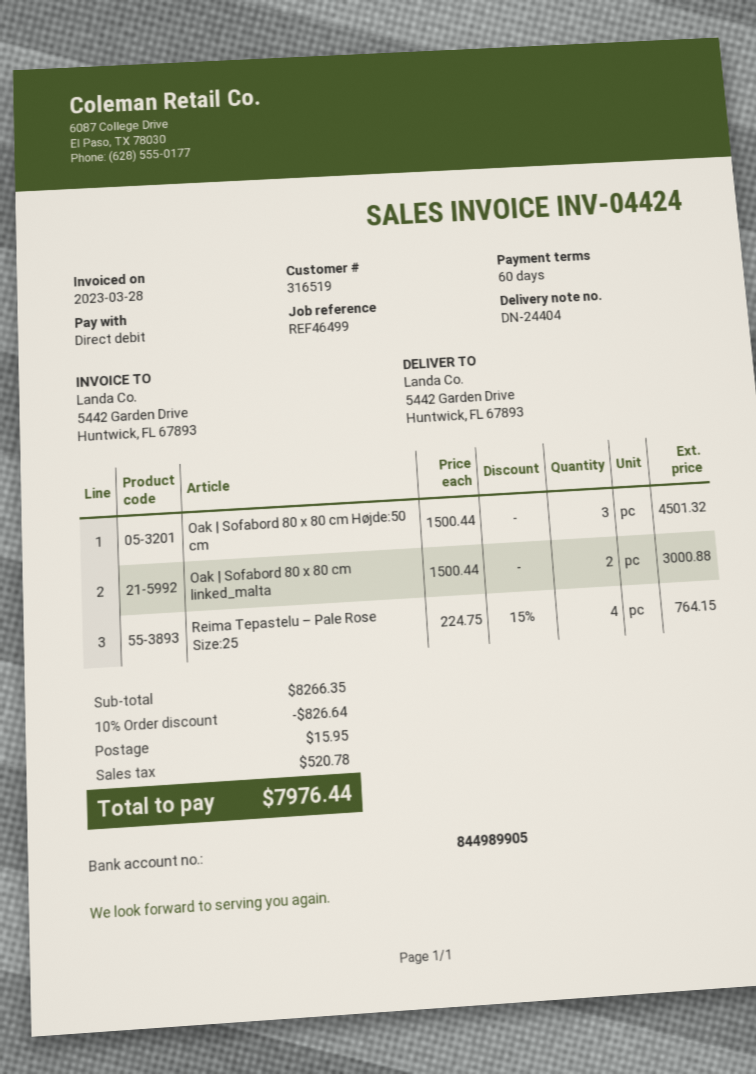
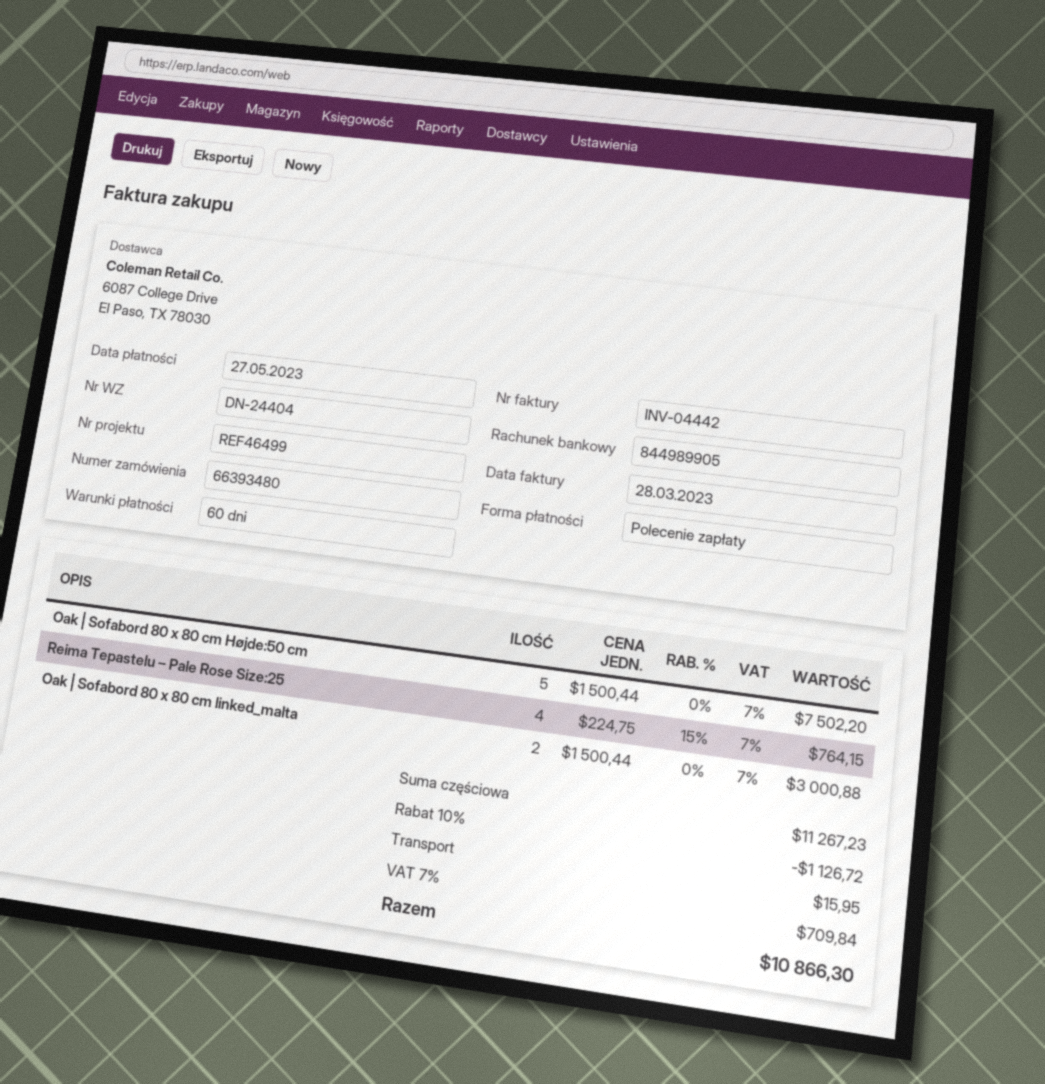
invoice number: INV-04424 -> INV-04442
Oak | Sofabord 80 x 80 cm Højde:50 cm: 3 x 1500.44 = 4501.32 -> 5 x 1500.44 = 7502.20
subtotal: 8266.35 -> 11267.23
discount: 10% = 826.64 -> 10% = 1126.72
tax: 520.78 -> 709.84
total: 7976.44 -> 10866.30

